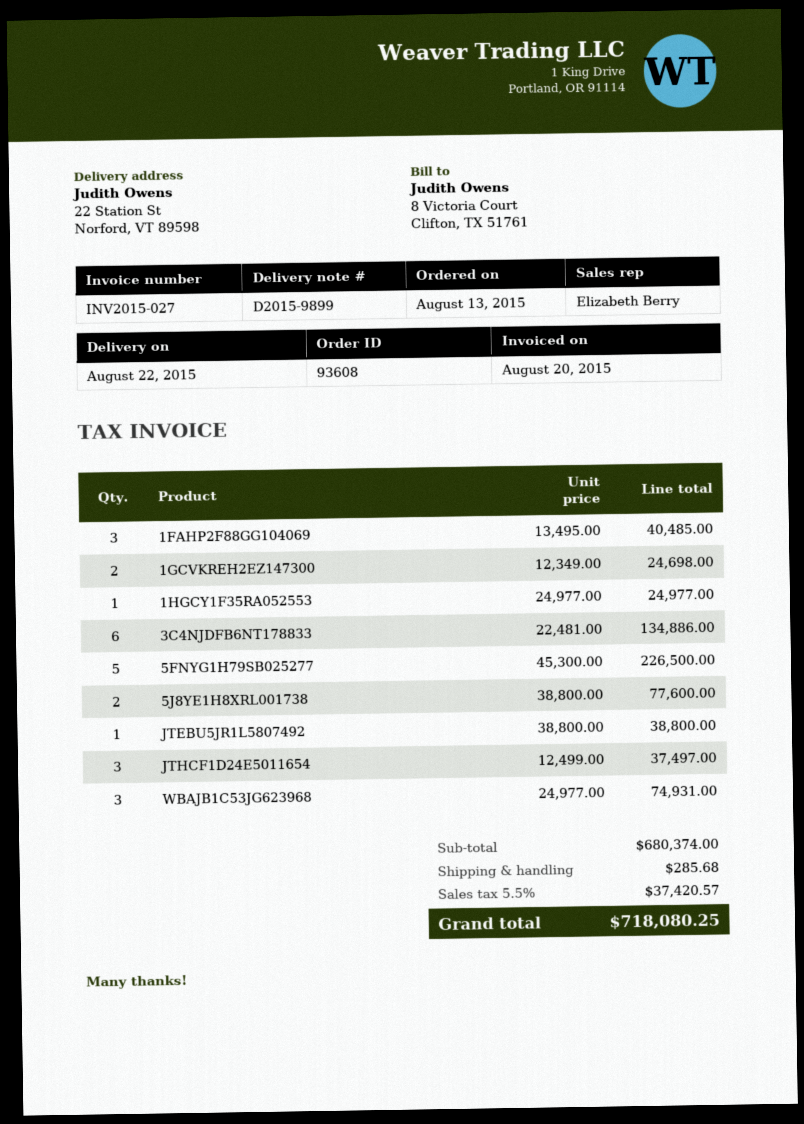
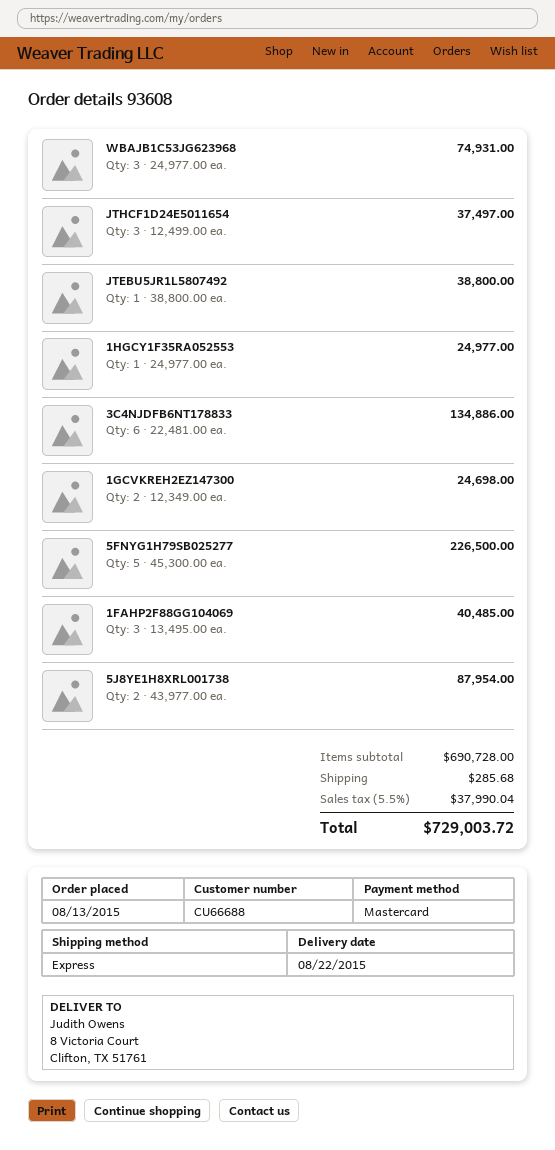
ship to: 22 Station St, Norford, VT 89598 -> 8 Victoria Court, Clifton, TX 51761
5J8YE1H8XRL001738: 2 x 38800.00 = 77600.00 -> 2 x 43977.00 = 87954.00
subtotal: 680374.00 -> 690728.00
tax: 5.5% = 37420.57 -> 5.5% = 37990.04
total: 718080.25 -> 729003.72

